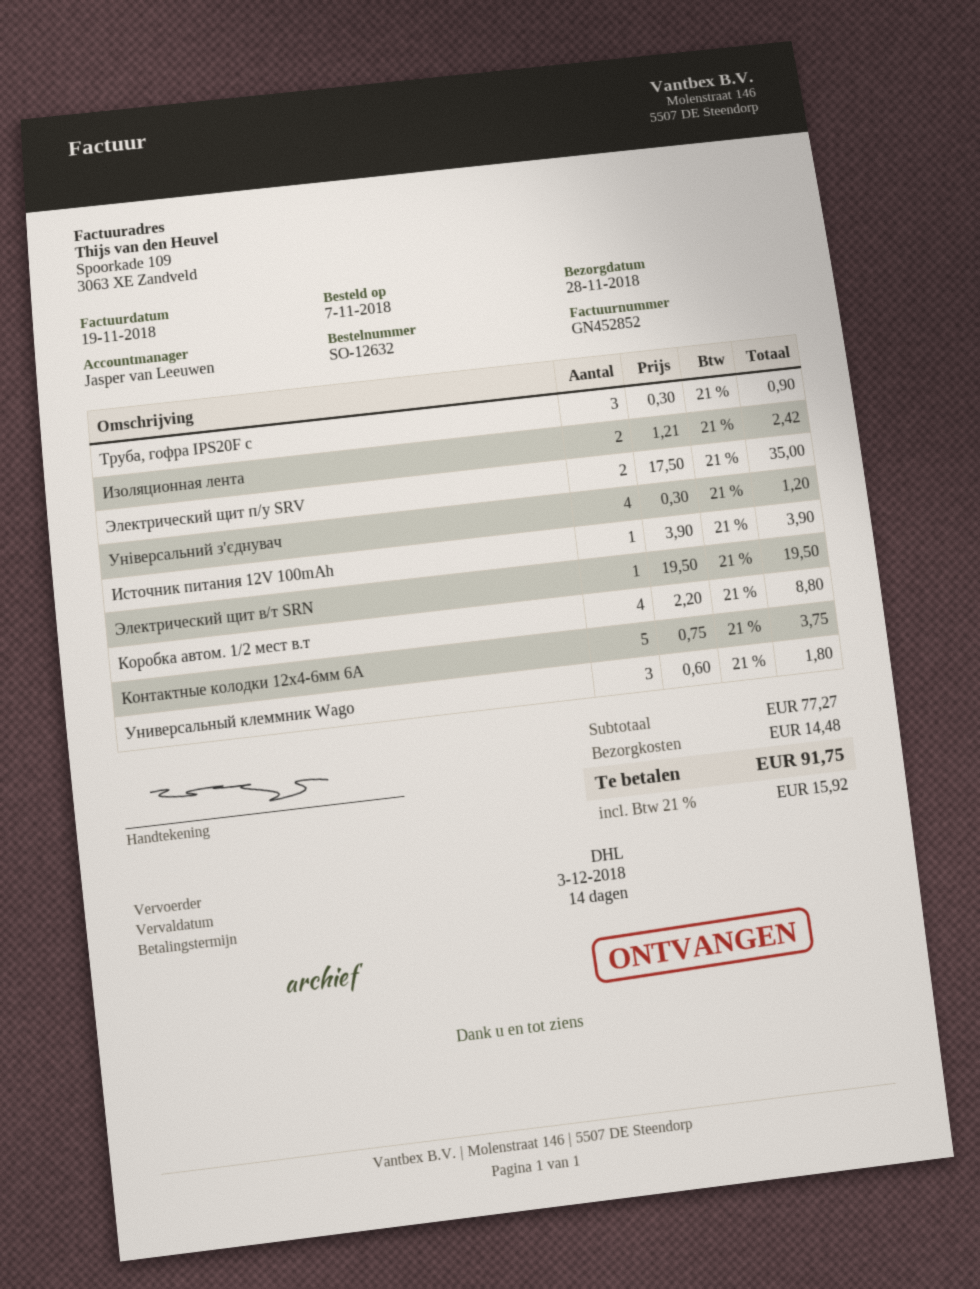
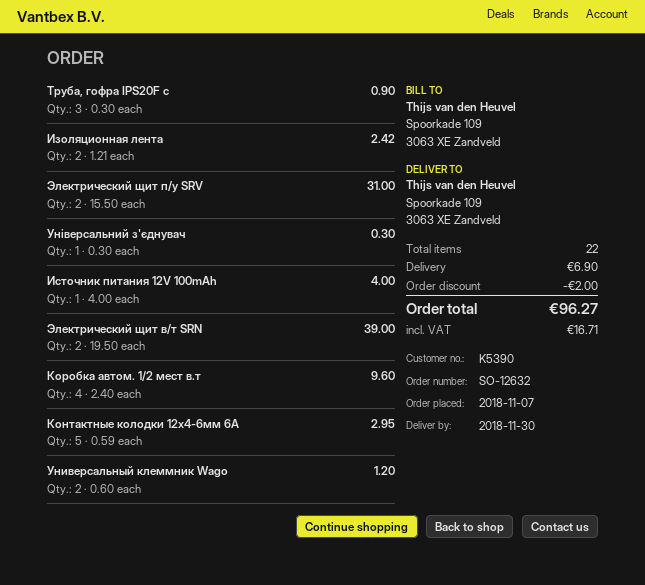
delivery date: 2018-11-28 -> 2018-11-30
Электрический щит п/у SRV: 2 x 17.50 = 35.00 -> 2 x 15.50 = 31.00
Універсальний з'єднувач: 4 x 0.30 = 1.20 -> 1 x 0.30 = 0.30
Источник питания 12V 100mAh: 1 x 3.90 = 3.90 -> 1 x 4.00 = 4.00
Электрический щит в/т SRN: 1 x 19.50 = 19.50 -> 2 x 19.50 = 39.00
Коробка автом. 1/2 мест в.т: 4 x 2.20 = 8.80 -> 4 x 2.40 = 9.60
Контактные колодки 12x4-6мм 6А: 5 x 0.75 = 3.75 -> 5 x 0.59 = 2.95
Универсальный клеммник Wago: 3 x 0.60 = 1.80 -> 2 x 0.60 = 1.20
discount: none -> 2.00
shipping: 14.48 -> 6.90
tax: 15.92 -> 16.71
total: 91.75 -> 96.27

